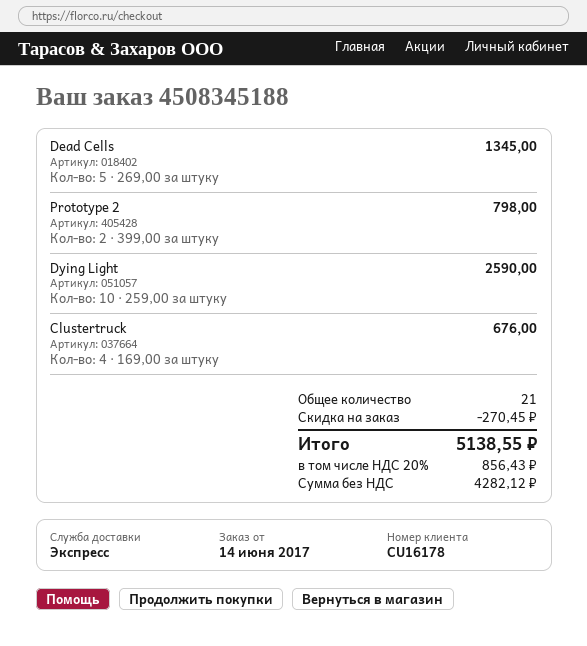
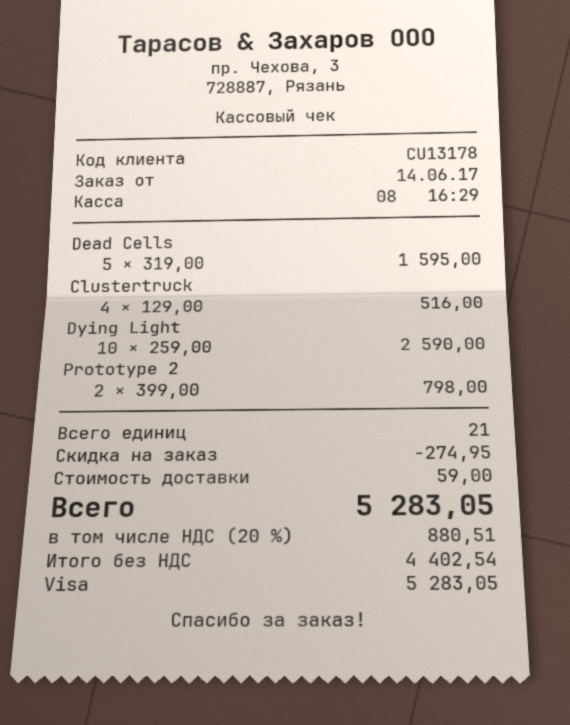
customer number: CU16178 -> CU13178
Dead Cells: 5 x 269.00 = 1345.00 -> 5 x 319.00 = 1595.00
Clustertruck: 4 x 169.00 = 676.00 -> 4 x 129.00 = 516.00
discount: 270.45 -> 274.95
shipping: none -> 59.00
net: 4282.12 -> 4402.54
tax: 20% = 856.43 -> 20% = 880.51
total: 5138.55 -> 5283.05

